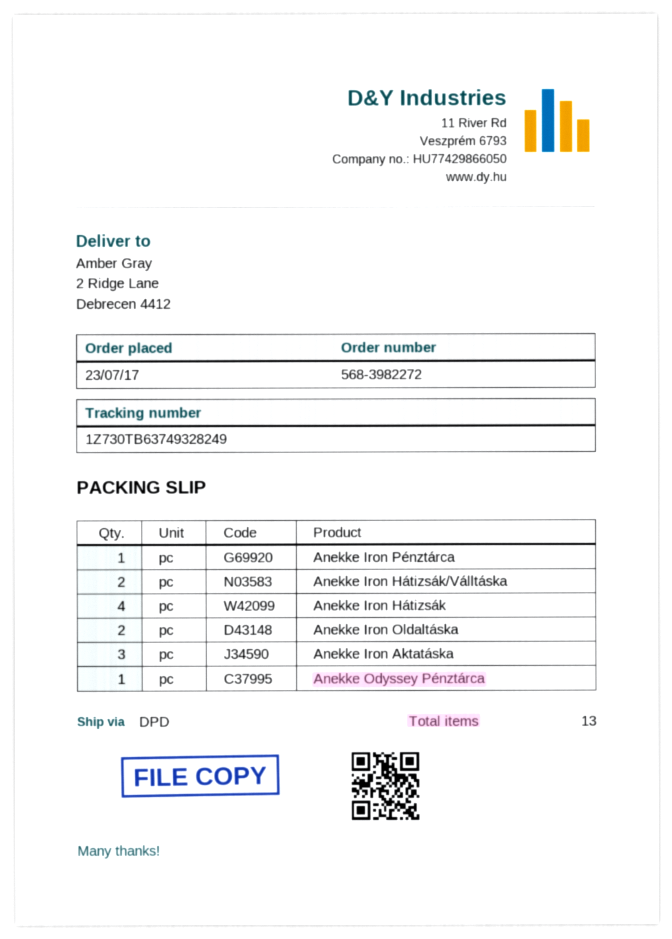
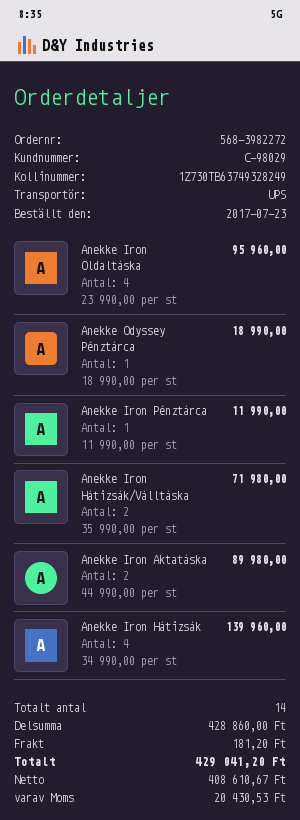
shipping method: DPD -> UPS
Anekke Iron Oldaltáska: 2 -> 4
Anekke Iron Aktatáska: 3 -> 2
total quantity: 13 -> 14

